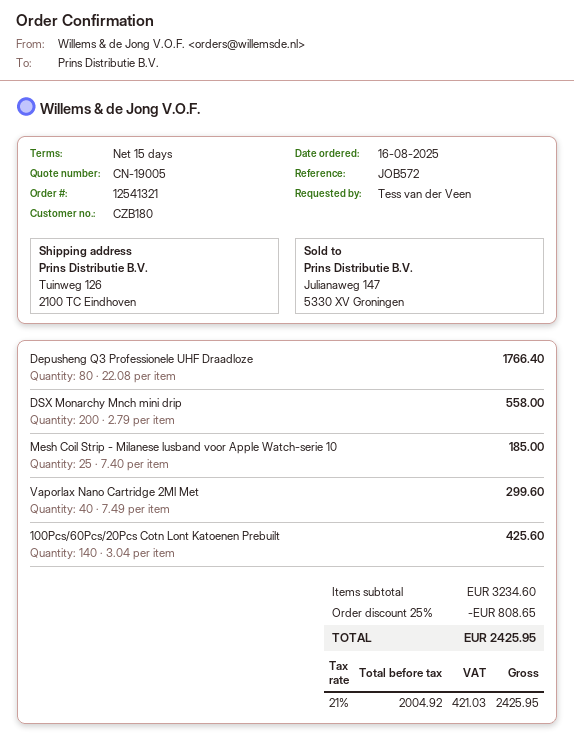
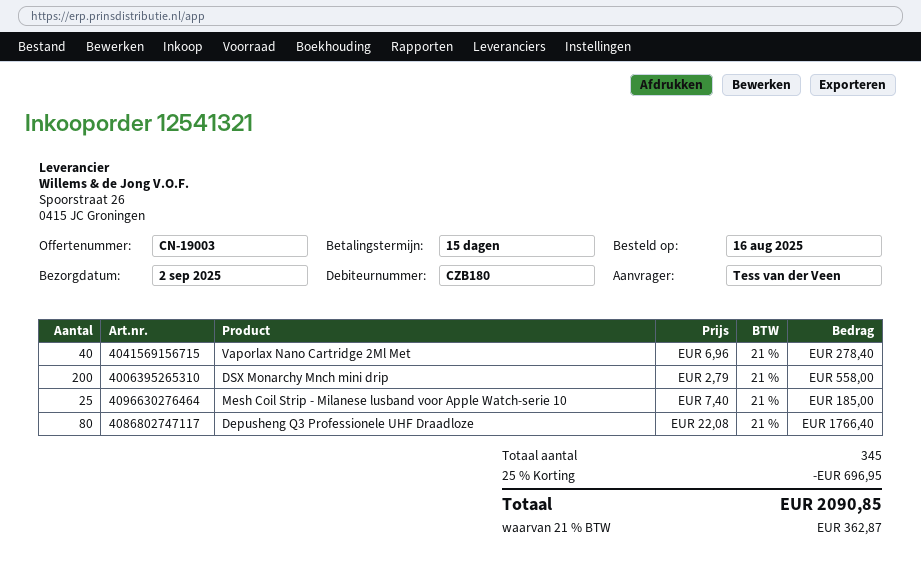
quote number: CN-19005 -> CN-19003
Vaporlax Nano Cartridge 2Ml Met: 40 x 7.49 = 299.60 -> 40 x 6.96 = 278.40
100Pcs/60Pcs/20Pcs Cotn Lont Katoenen Prebuilt: 140 x 3.04 = 425.60 -> none
discount: 25% = 808.65 -> 25% = 696.95
tax: 21% = 421.03 -> 21% = 362.87
total: 2425.95 -> 2090.85

